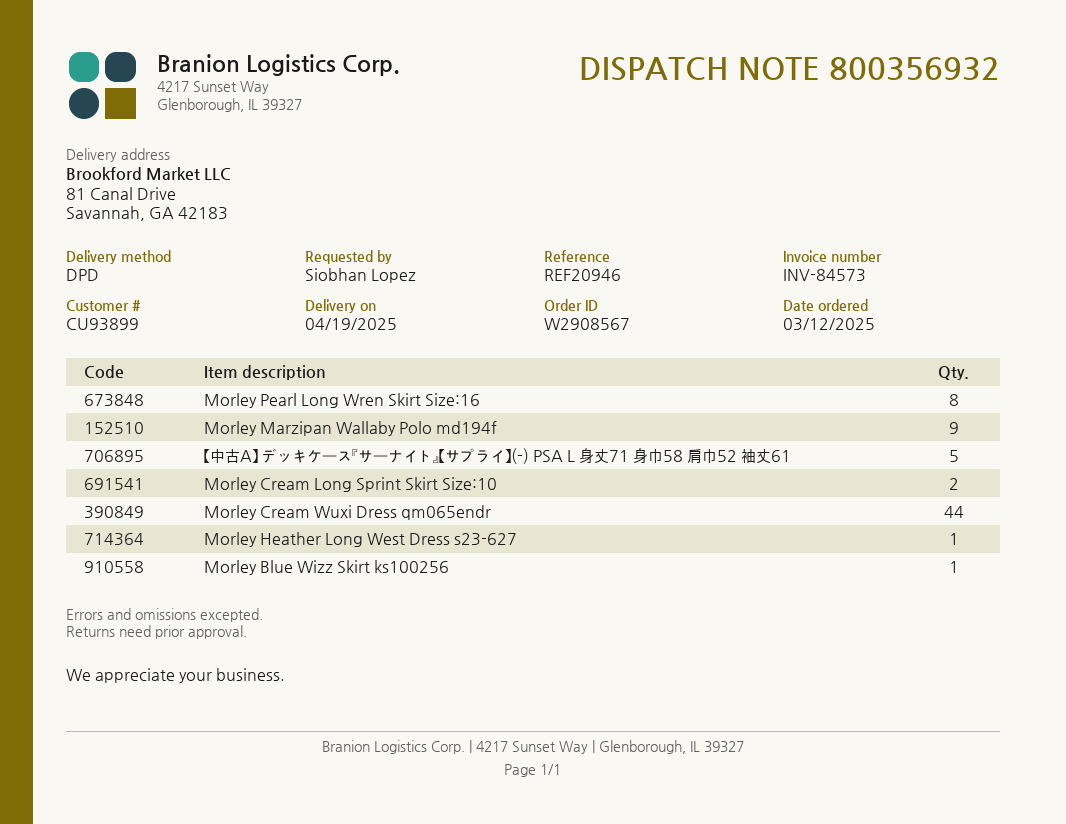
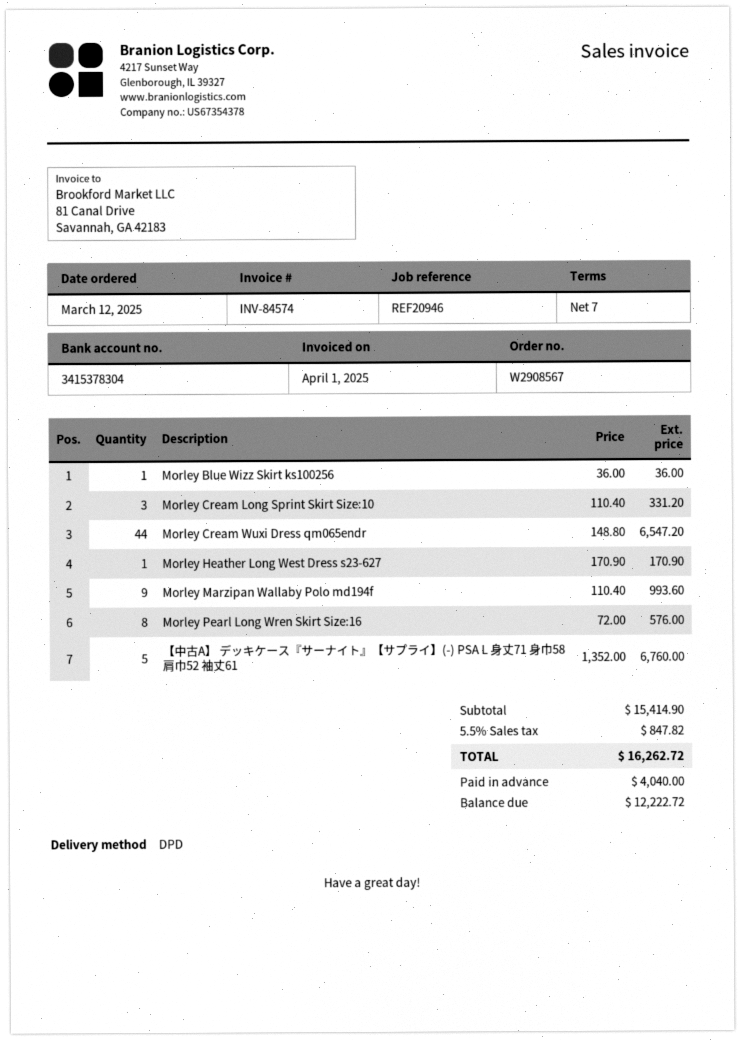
invoice number: INV-84573 -> INV-84574
Morley Cream Long Sprint Skirt Size:10: 2 -> 3

